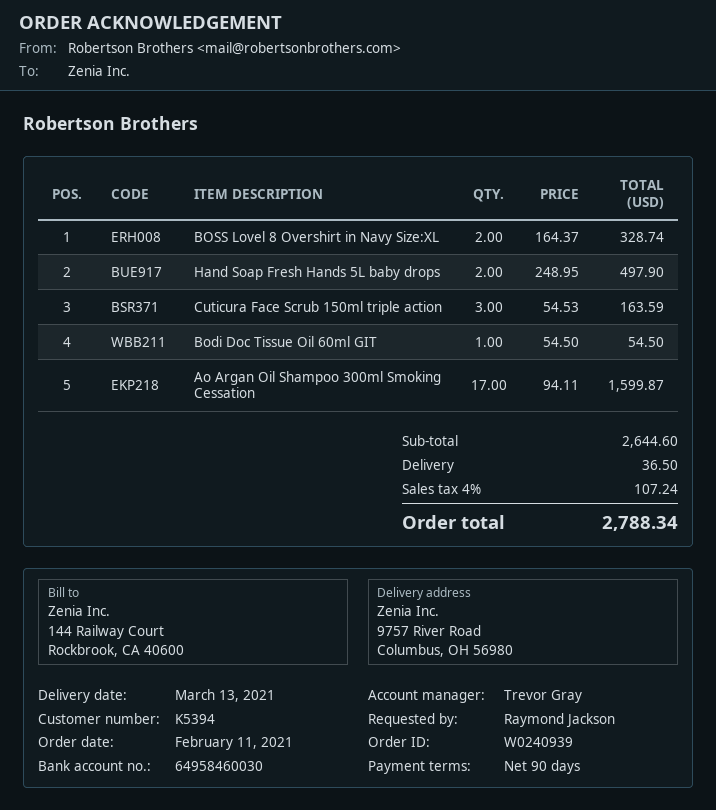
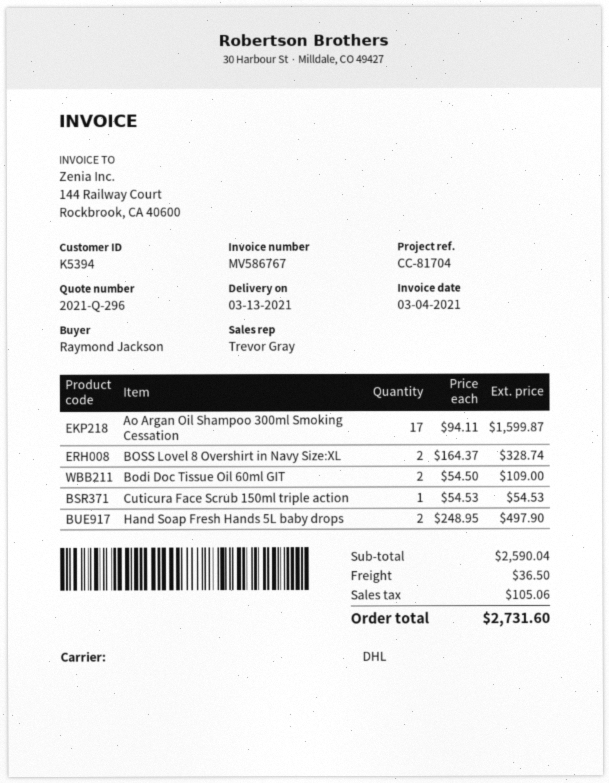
Cuticura Face Scrub 150ml triple action: 3 x 54.53 = 163.59 -> 1 x 54.53 = 54.53
Bodi Doc Tissue Oil 60ml GIT: 1 x 54.50 = 54.50 -> 2 x 54.50 = 109.00
subtotal: 2644.60 -> 2590.04
tax: 107.24 -> 105.06
total: 2788.34 -> 2731.60

